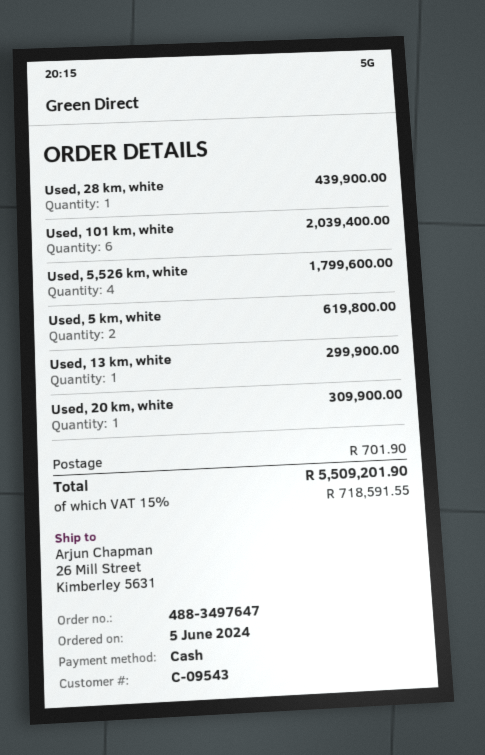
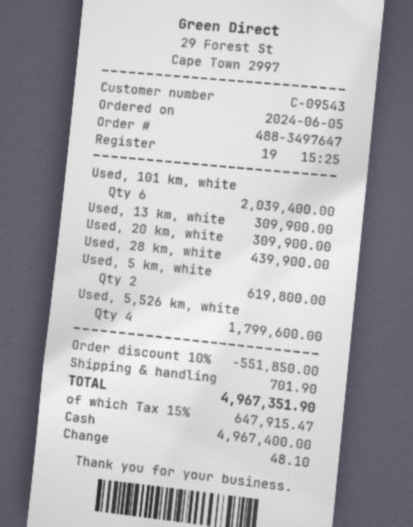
Used, 13 km, white: 1 for 299900.00 -> 1 for 309900.00
discount: none -> 10% = 551850.00
tax: 15% = 718591.55 -> 15% = 647915.47
total: 5509201.90 -> 4967351.90

